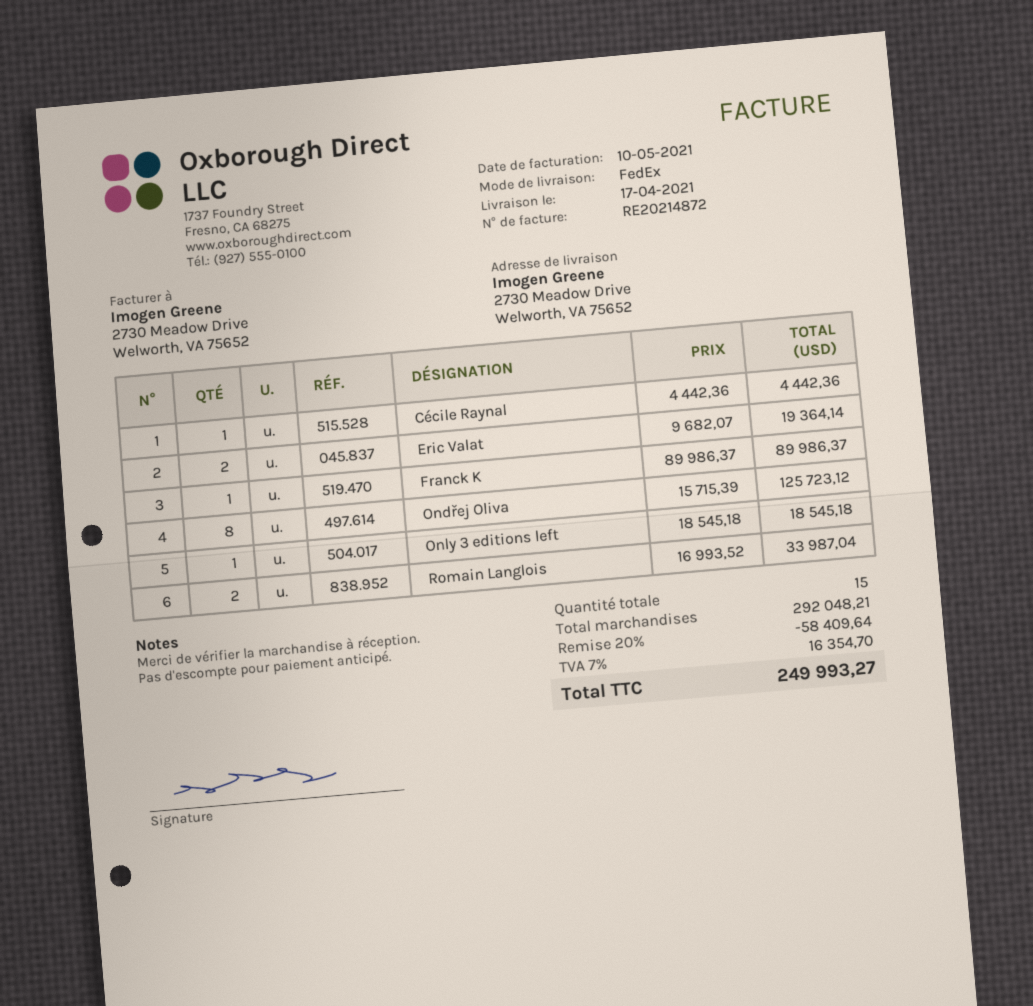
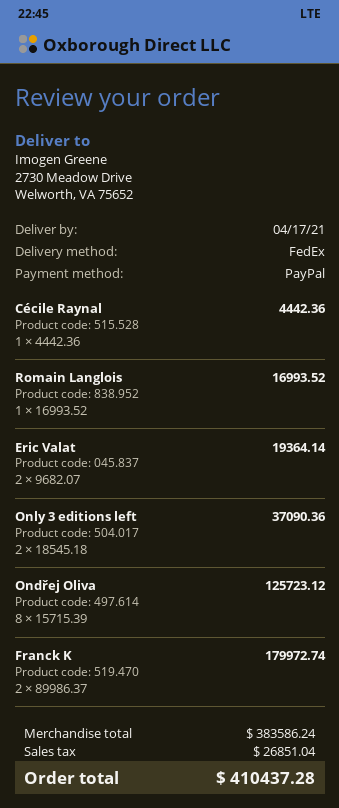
Franck K: 1 x 89986.37 = 89986.37 -> 2 x 89986.37 = 179972.74
Only 3 editions left: 1 x 18545.18 = 18545.18 -> 2 x 18545.18 = 37090.36
Romain Langlois: 2 x 16993.52 = 33987.04 -> 1 x 16993.52 = 16993.52
subtotal: 292048.21 -> 383586.24
discount: 20% = 58409.64 -> none
tax: 16354.70 -> 26851.04
total: 249993.27 -> 410437.28

